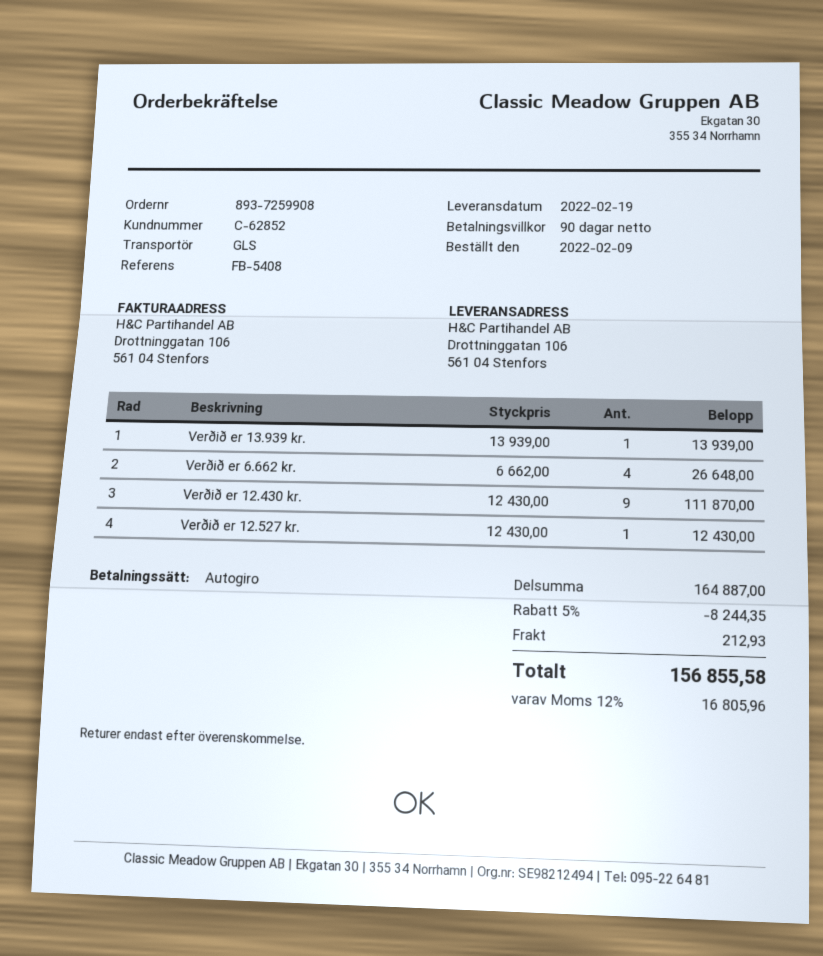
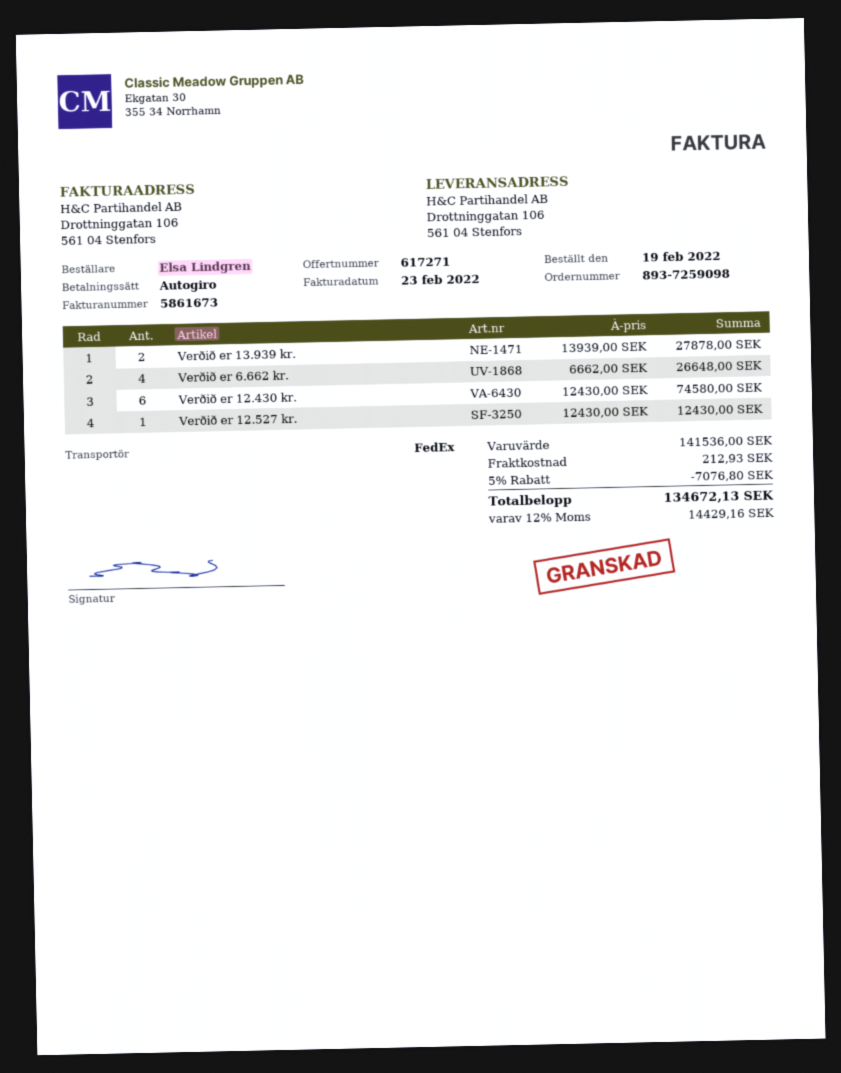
order number: 893-7259908 -> 893-7259098
order date: 2022-02-09 -> 2022-02-19
shipping method: GLS -> FedEx
Verðið er 13.939 kr.: 1 x 13939.00 = 13939.00 -> 2 x 13939.00 = 27878.00
Verðið er 12.430 kr.: 9 x 12430.00 = 111870.00 -> 6 x 12430.00 = 74580.00
subtotal: 164887.00 -> 141536.00
discount: 5% = 8244.35 -> 5% = 7076.80
tax: 12% = 16805.96 -> 12% = 14429.16
total: 156855.58 -> 134672.13

